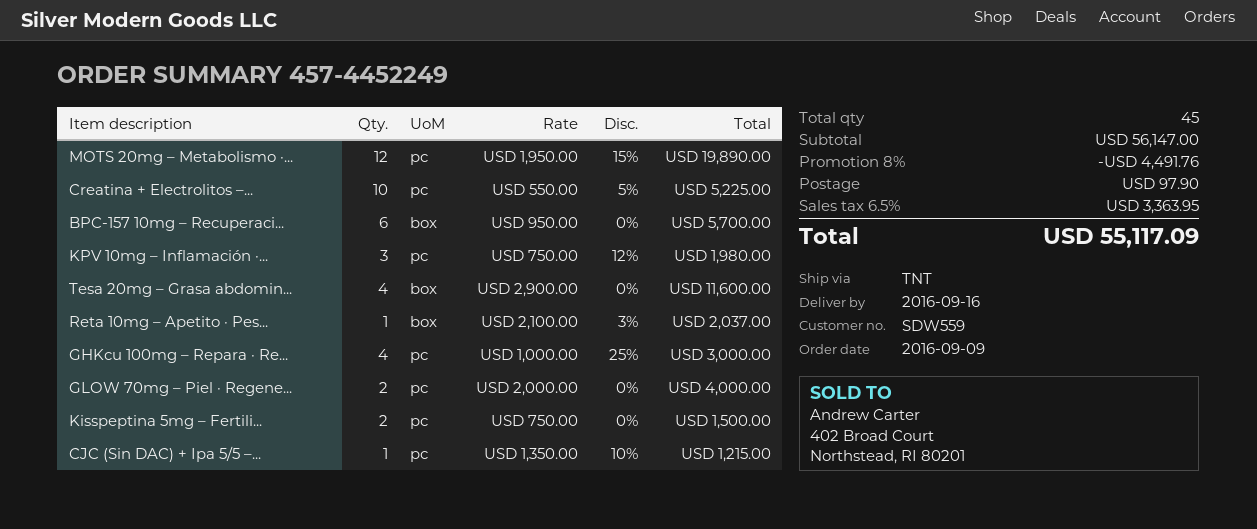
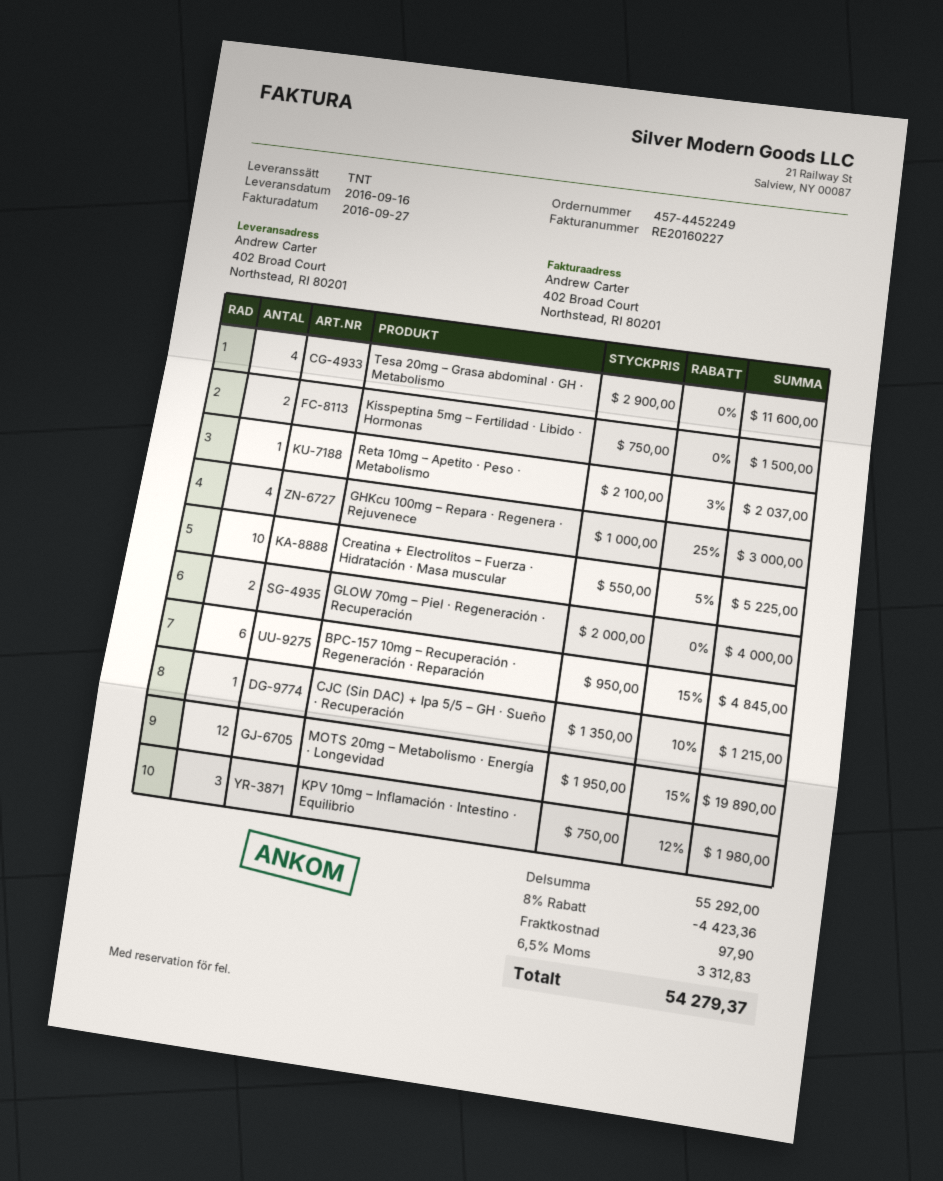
BPC-157 10mg – Recuperaci...: 6 x 950.00 = 5700.00 -> 6 x 950.00 - 15% = 4845.00
subtotal: 56147.00 -> 55292.00
discount: 8% = 4491.76 -> 8% = 4423.36
tax: 6.5% = 3363.95 -> 6.5% = 3312.83
total: 55117.09 -> 54279.37

